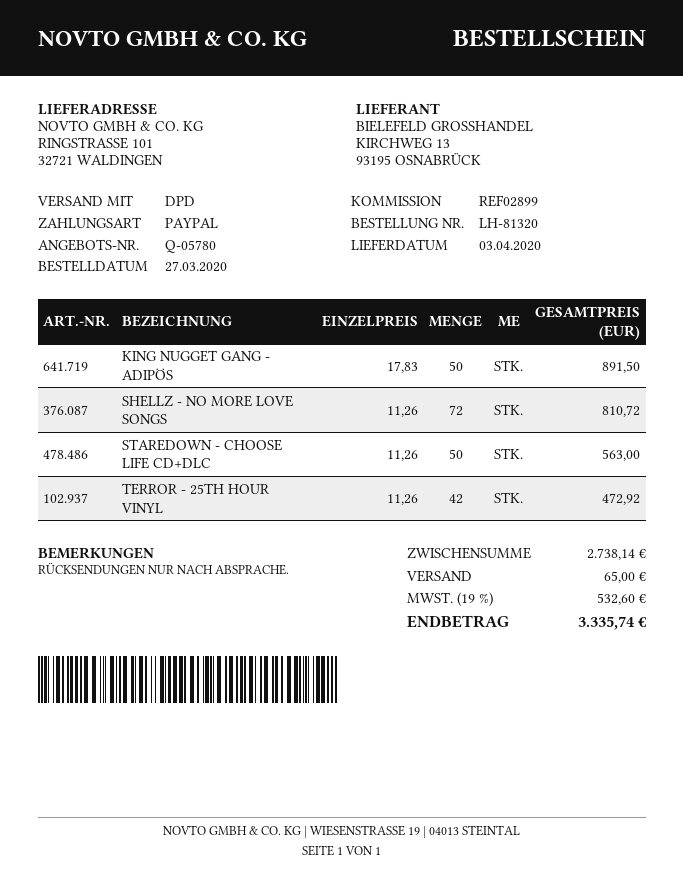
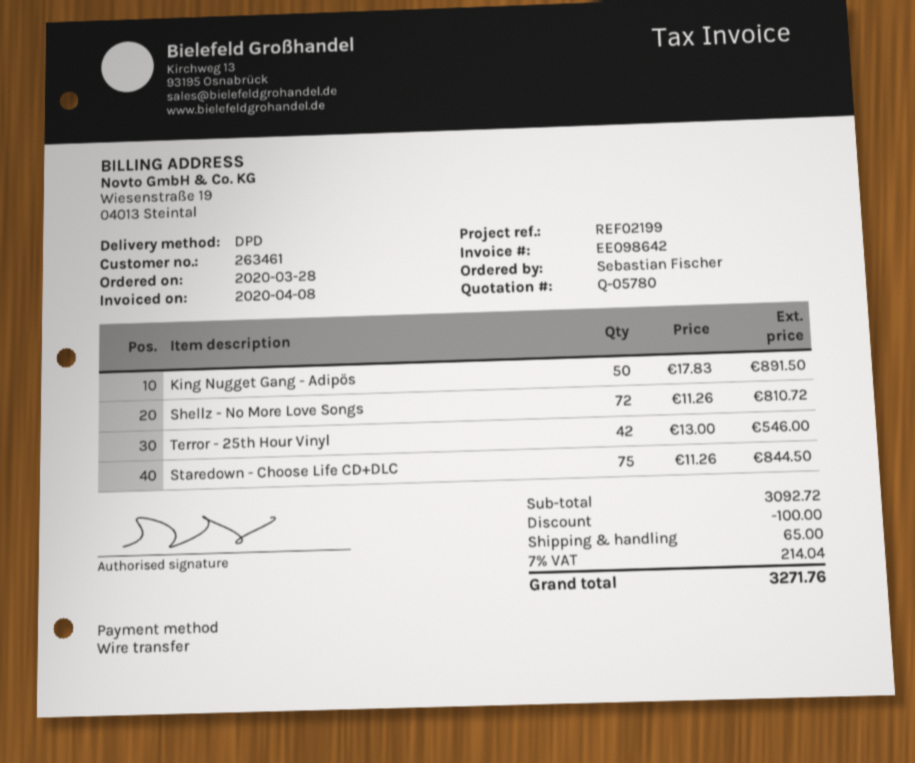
order date: 2020-03-27 -> 2020-03-28
reference: REF02899 -> REF02199
payment method: PayPal -> bank transfer
STAREDOWN - CHOOSE LIFE CD+DLC: 50 x 11.26 = 563.00 -> 75 x 11.26 = 844.50
TERROR - 25TH HOUR VINYL: 42 x 11.26 = 472.92 -> 42 x 13.00 = 546.00
subtotal: 2738.14 -> 3092.72
discount: none -> 100.00
tax: 19% = 532.60 -> 7% = 214.04
total: 3335.74 -> 3271.76

